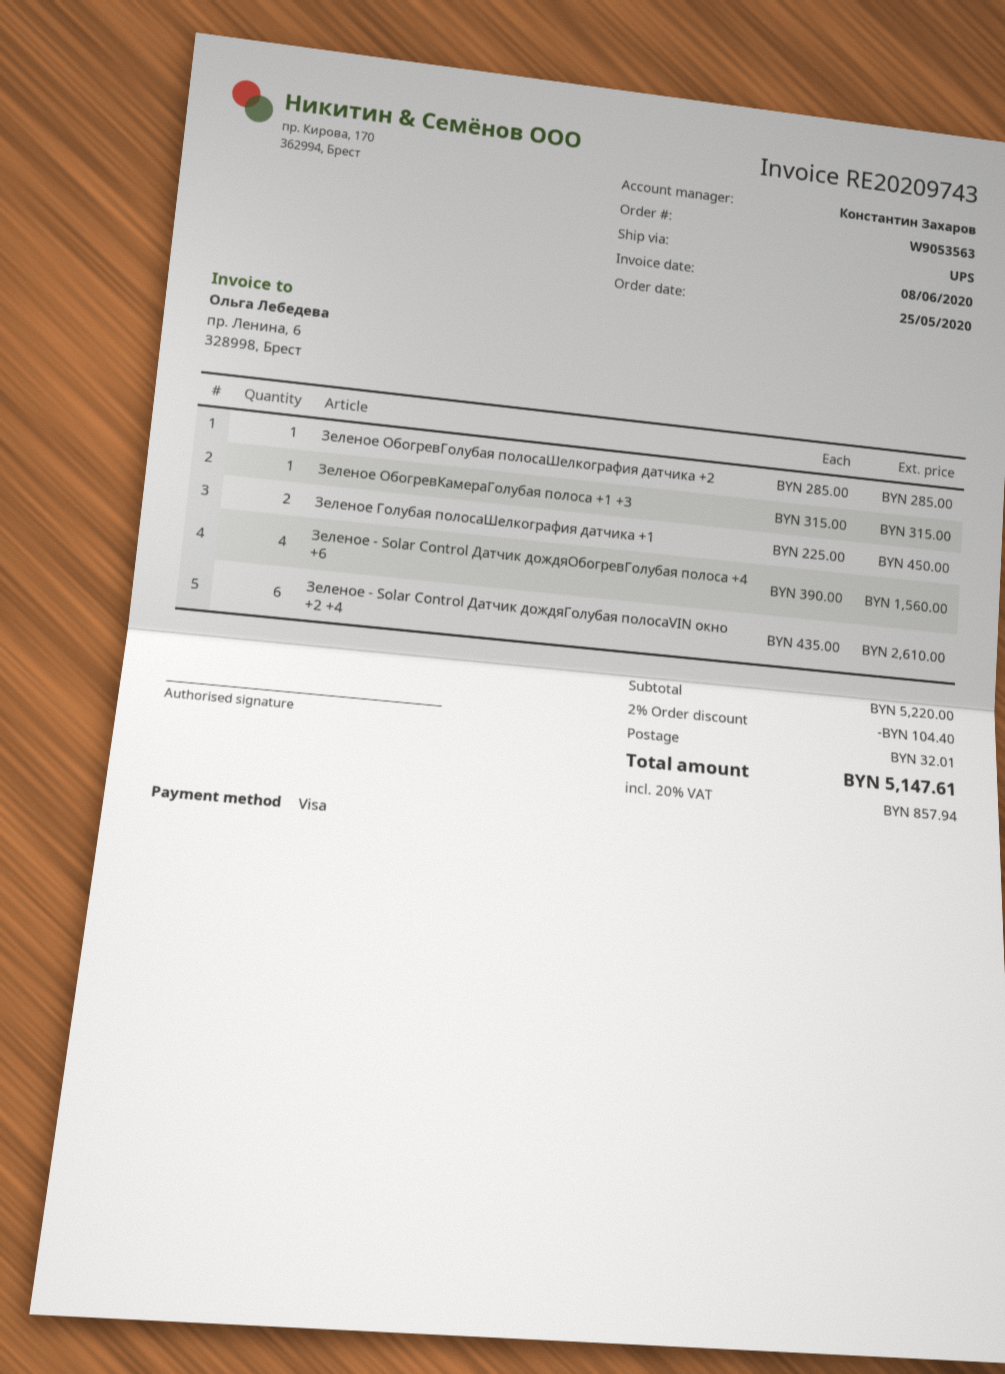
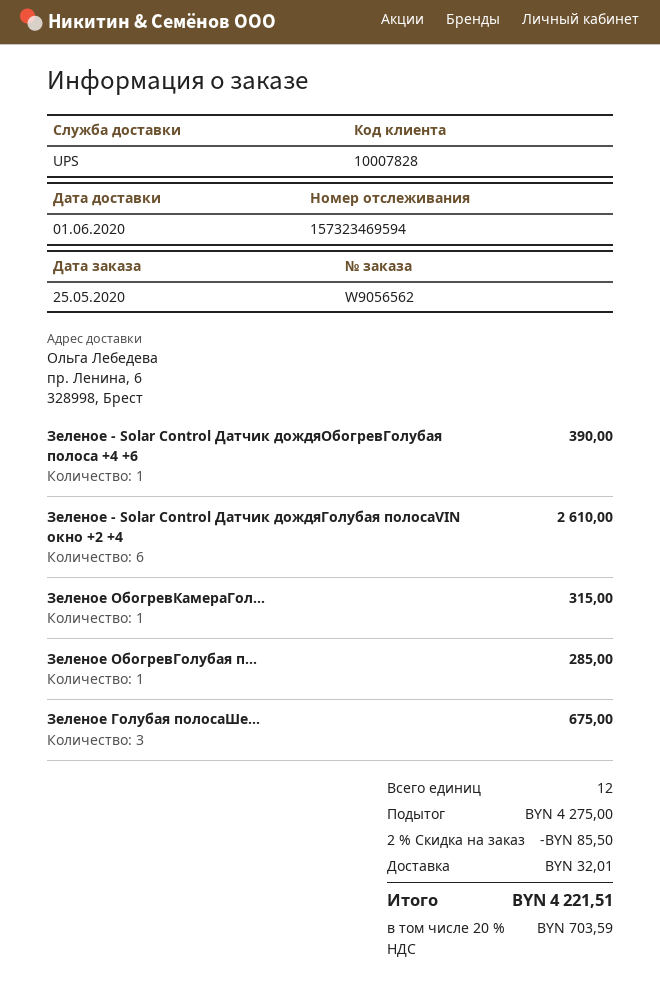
order number: W9053563 -> W9056562
Зеленое Голубая полосаШелкография датчика +1: 2 for 450.00 -> 3 for 675.00
Зеленое - Solar Control Датчик дождяОбогревГолубая полоса +4 +6: 4 for 1560.00 -> 1 for 390.00
subtotal: 5220.00 -> 4275.00
discount: 2% = 104.40 -> 2% = 85.50
tax: 20% = 857.94 -> 20% = 703.59
total: 5147.61 -> 4221.51

